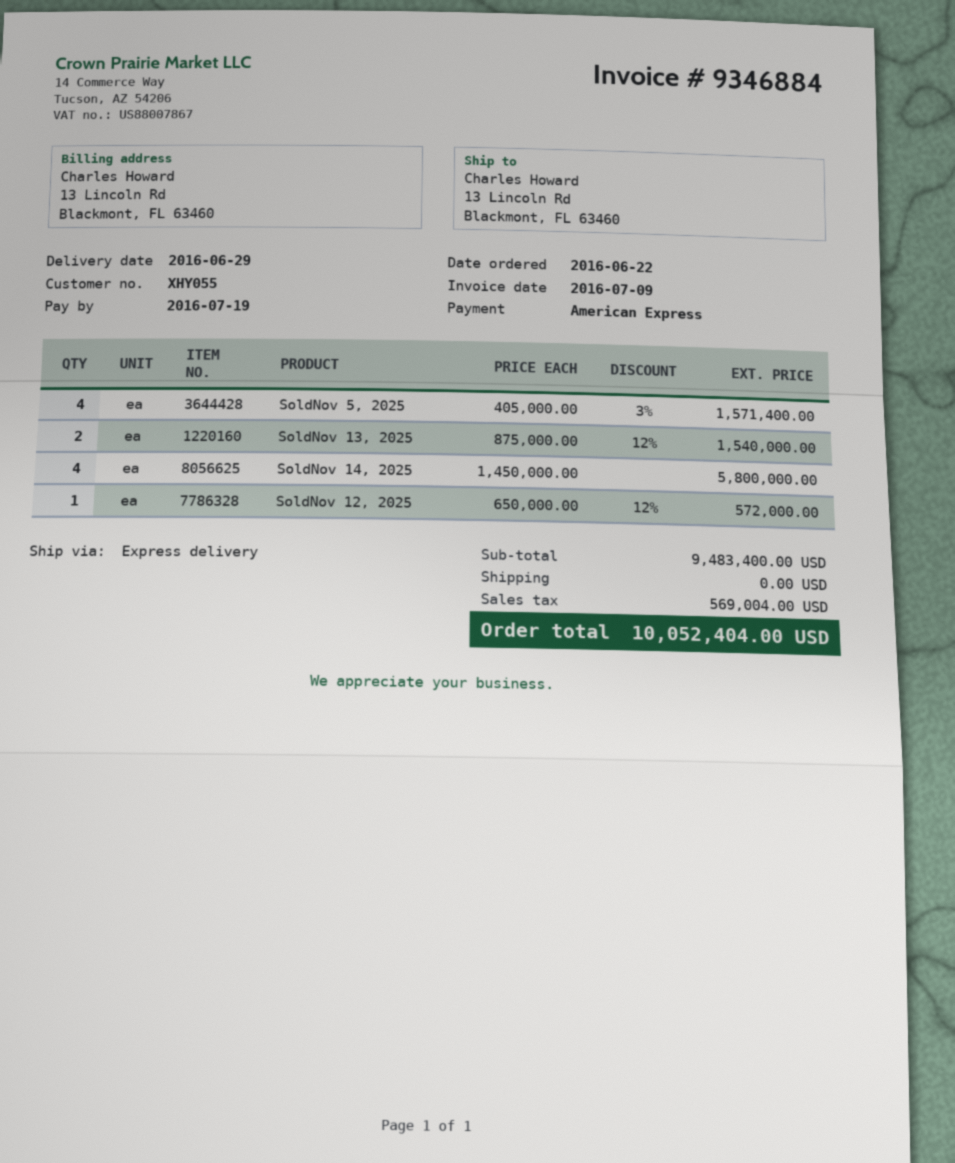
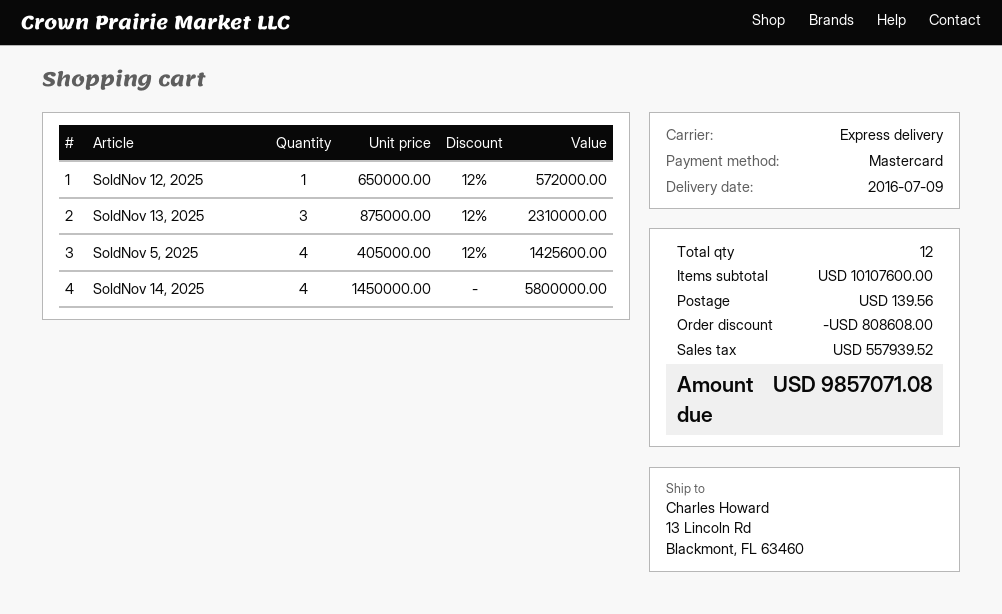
delivery date: 2016-06-29 -> 2016-07-09
payment method: American Express -> Mastercard
SoldNov 5, 2025: 4 x 405000.00 - 3% = 1571400.00 -> 4 x 405000.00 - 12% = 1425600.00
SoldNov 13, 2025: 2 x 875000.00 - 12% = 1540000.00 -> 3 x 875000.00 - 12% = 2310000.00
subtotal: 9483400.00 -> 10107600.00
discount: none -> 808608.00
shipping: 0.00 -> 139.56
tax: 569004.00 -> 557939.52
total: 10052404.00 -> 9857071.08

